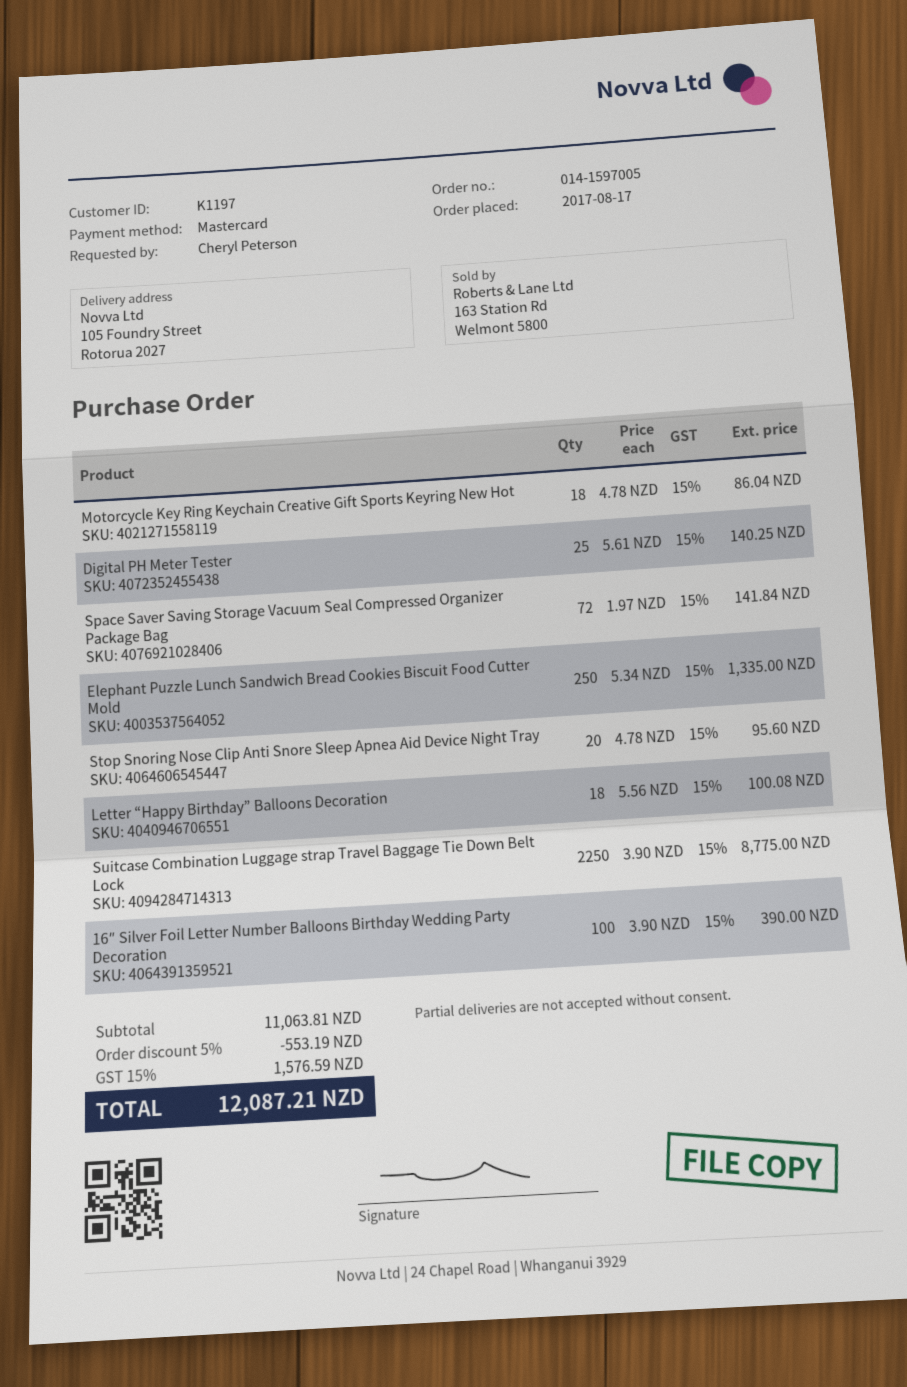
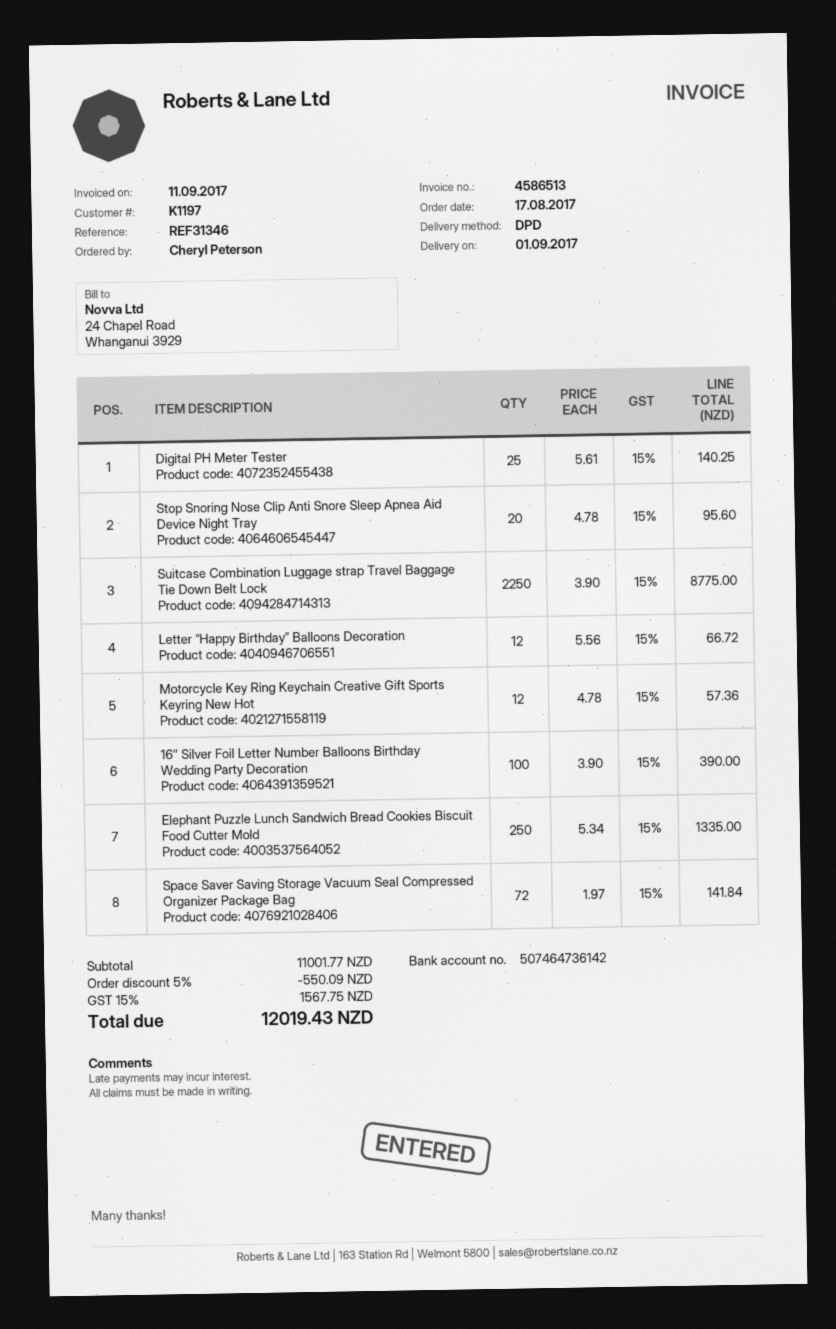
Motorcycle Key Ring Keychain Creative Gift Sports Keyring New Hot: 18 x 4.78 = 86.04 -> 12 x 4.78 = 57.36
Letter “Happy Birthday” Balloons Decoration: 18 x 5.56 = 100.08 -> 12 x 5.56 = 66.72
subtotal: 11063.81 -> 11001.77
discount: 5% = 553.19 -> 5% = 550.09
tax: 15% = 1576.59 -> 15% = 1567.75
total: 12087.21 -> 12019.43

